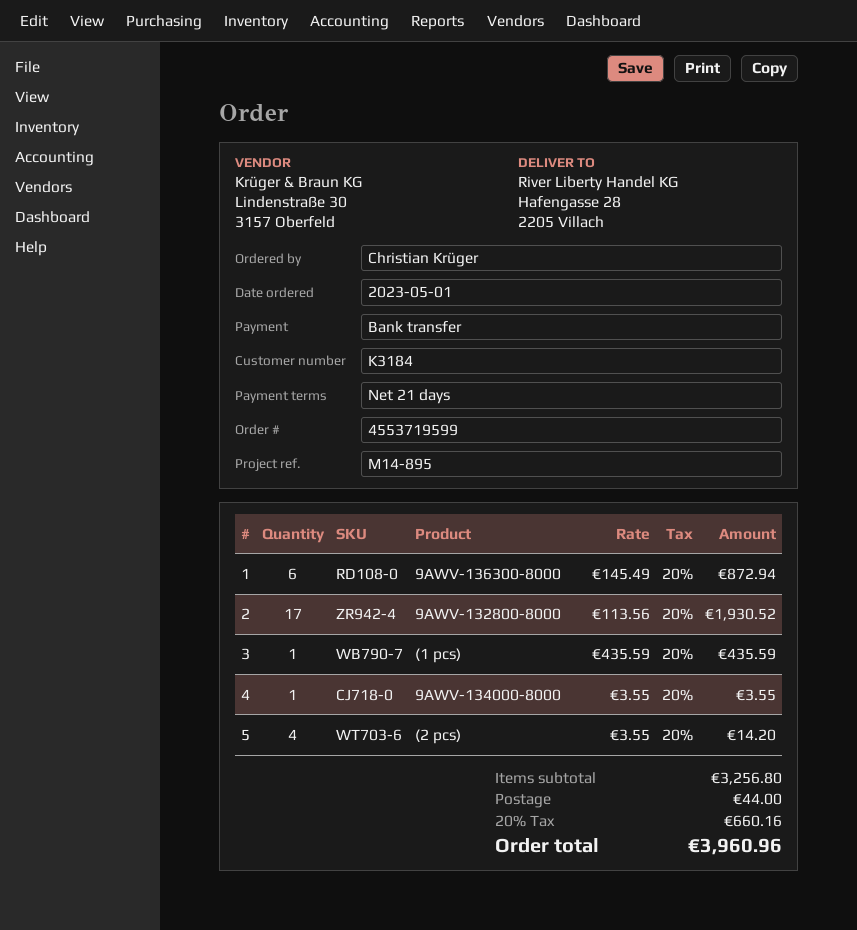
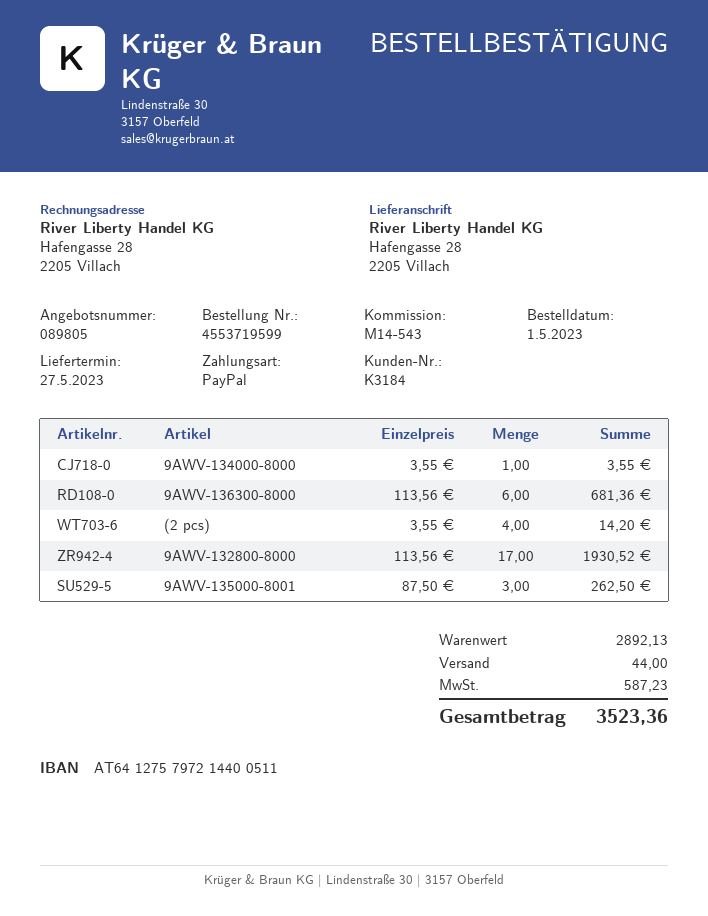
reference: M14-895 -> M14-543
payment method: bank transfer -> PayPal
9AWV-136300-8000: 6 x 145.49 = 872.94 -> 6 x 113.56 = 681.36
(1 pcs): 1 x 435.59 = 435.59 -> none
9AWV-135000-8001: none -> 3 x 87.50 = 262.50
subtotal: 3256.80 -> 2892.13
tax: 660.16 -> 587.23
total: 3960.96 -> 3523.36

